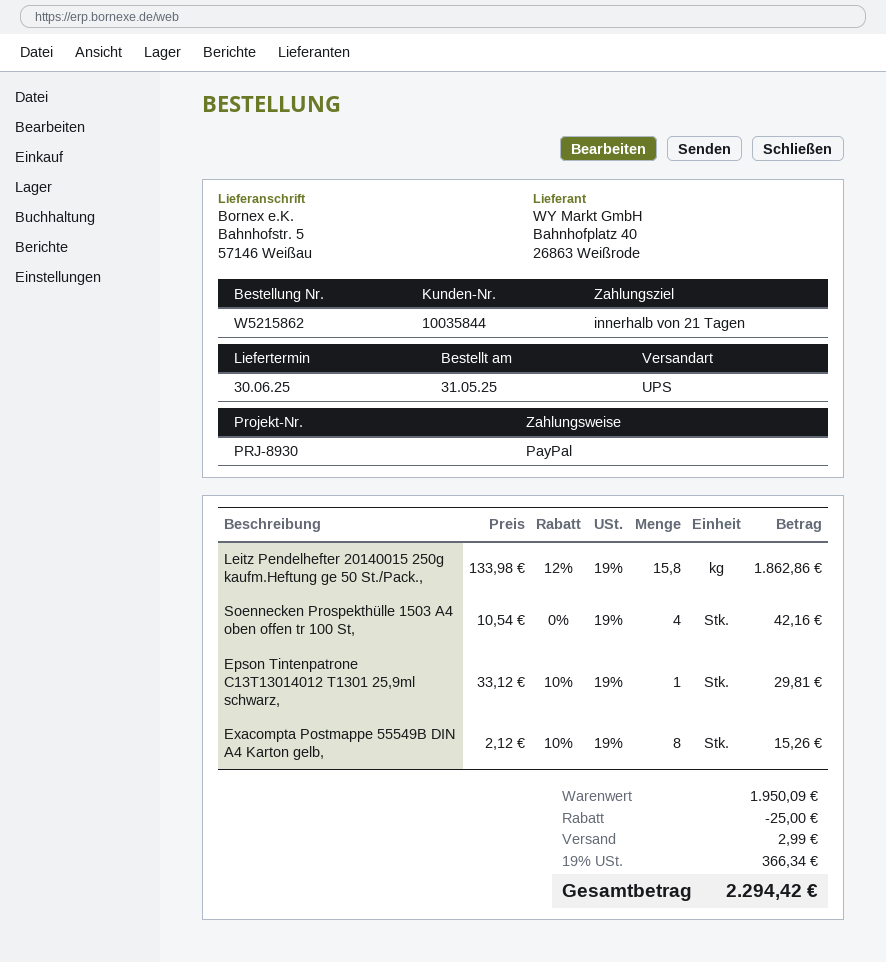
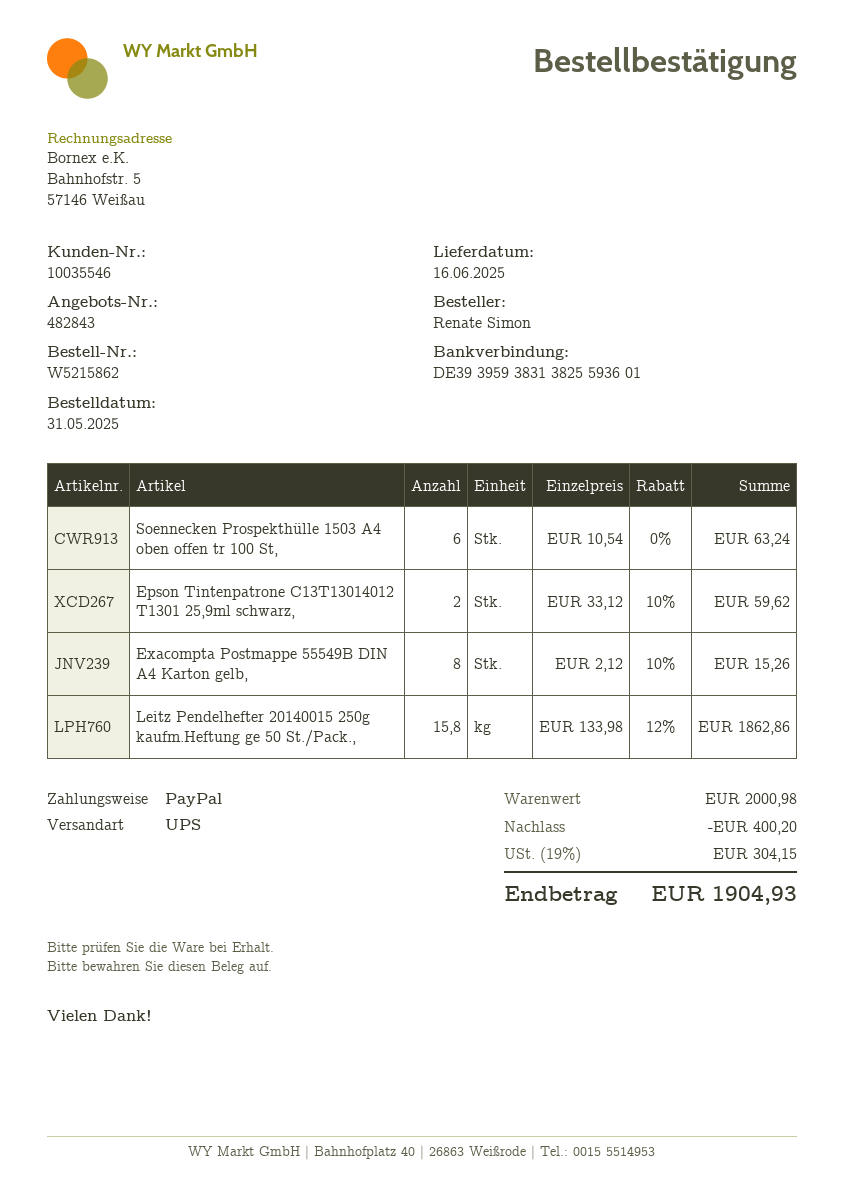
delivery date: 2025-06-30 -> 2025-06-16
customer number: 10035844 -> 10035546
Soennecken Prospekthülle 1503 A4 oben offen tr 100 St,: 4 x 10.54 = 42.16 -> 6 x 10.54 = 63.24
Epson Tintenpatrone C13T13014012 T1301 25,9ml schwarz,: 1 x 33.12 - 10% = 29.81 -> 2 x 33.12 - 10% = 59.62
subtotal: 1950.09 -> 2000.98
discount: 25.00 -> 400.20
shipping: 2.99 -> none
tax: 19% = 366.34 -> 19% = 304.15
total: 2294.42 -> 1904.93

